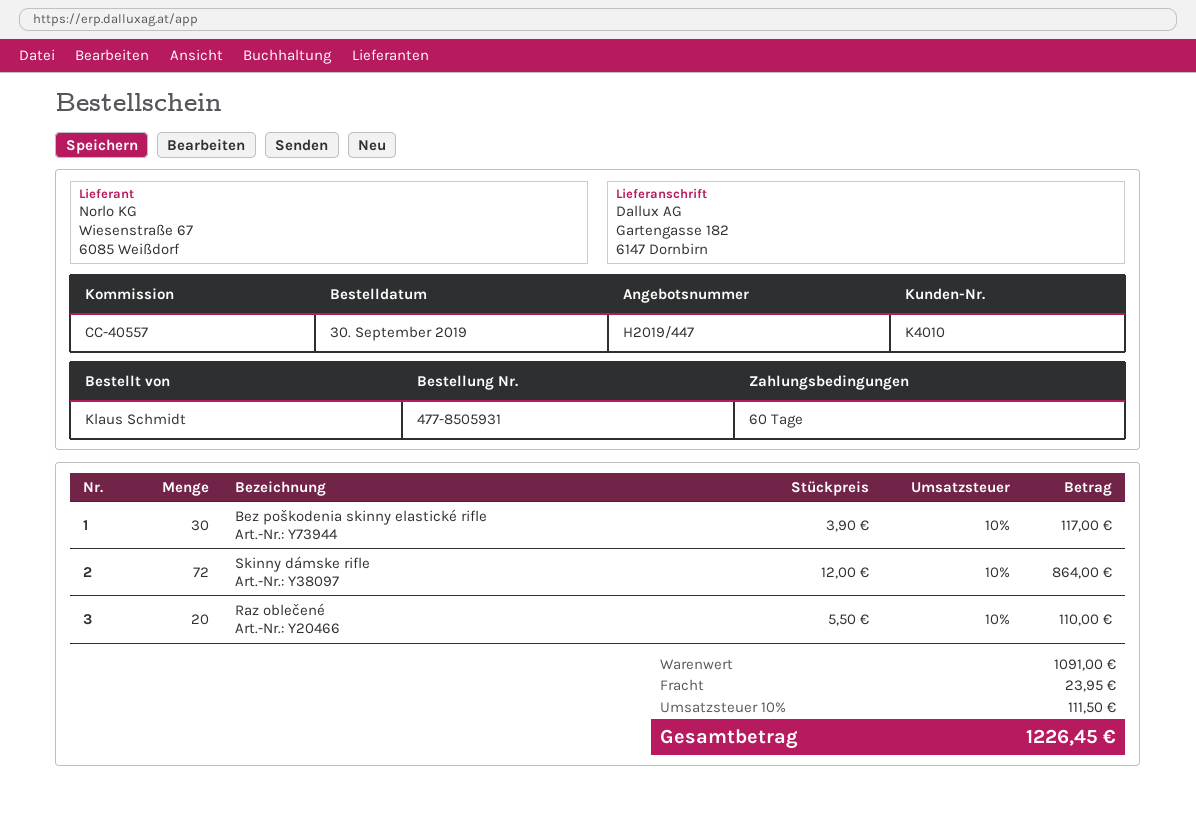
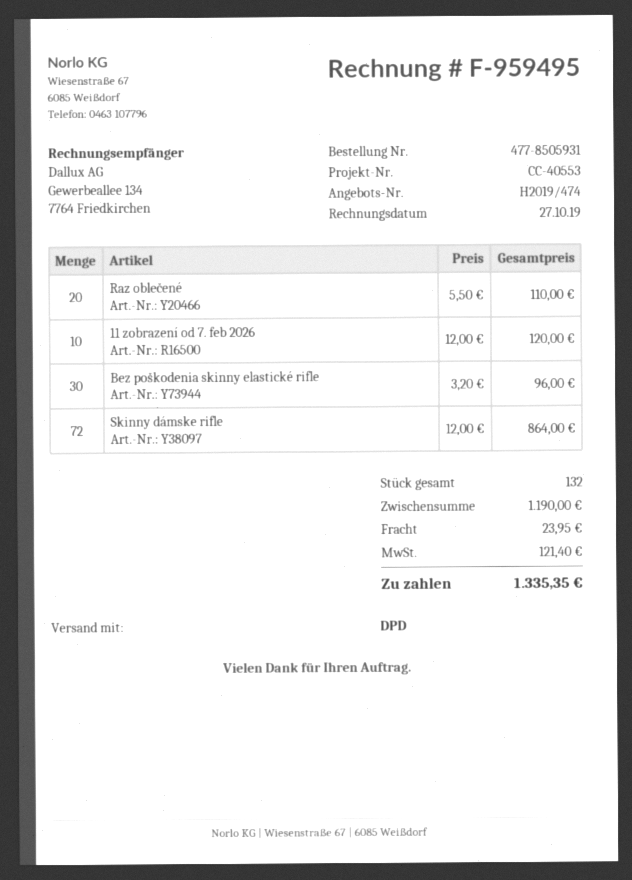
quote number: H2019/447 -> H2019/474
reference: CC-40557 -> CC-40553
Bez poškodenia skinny elastické rifle: 30 x 3.90 = 117.00 -> 30 x 3.20 = 96.00
11 zobrazení od 7. feb 2026: none -> 10 x 12.00 = 120.00
subtotal: 1091.00 -> 1190.00
tax: 111.50 -> 121.40
total: 1226.45 -> 1335.35

